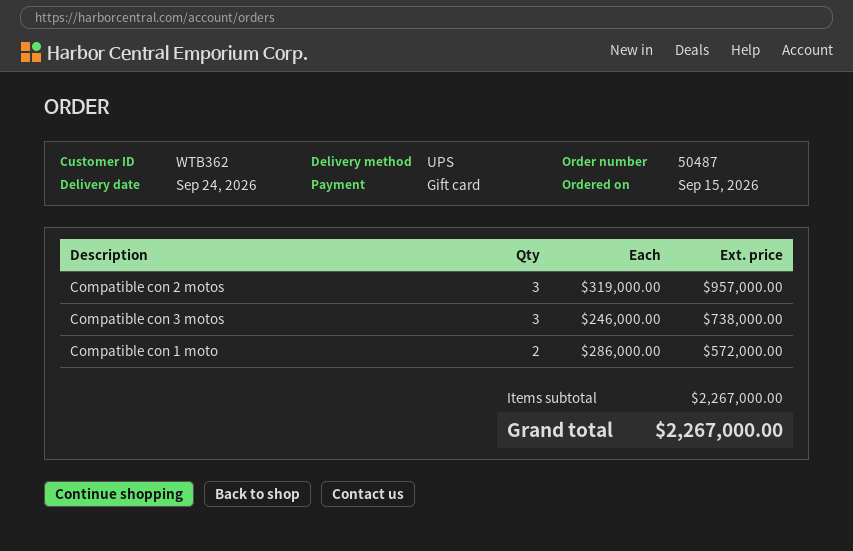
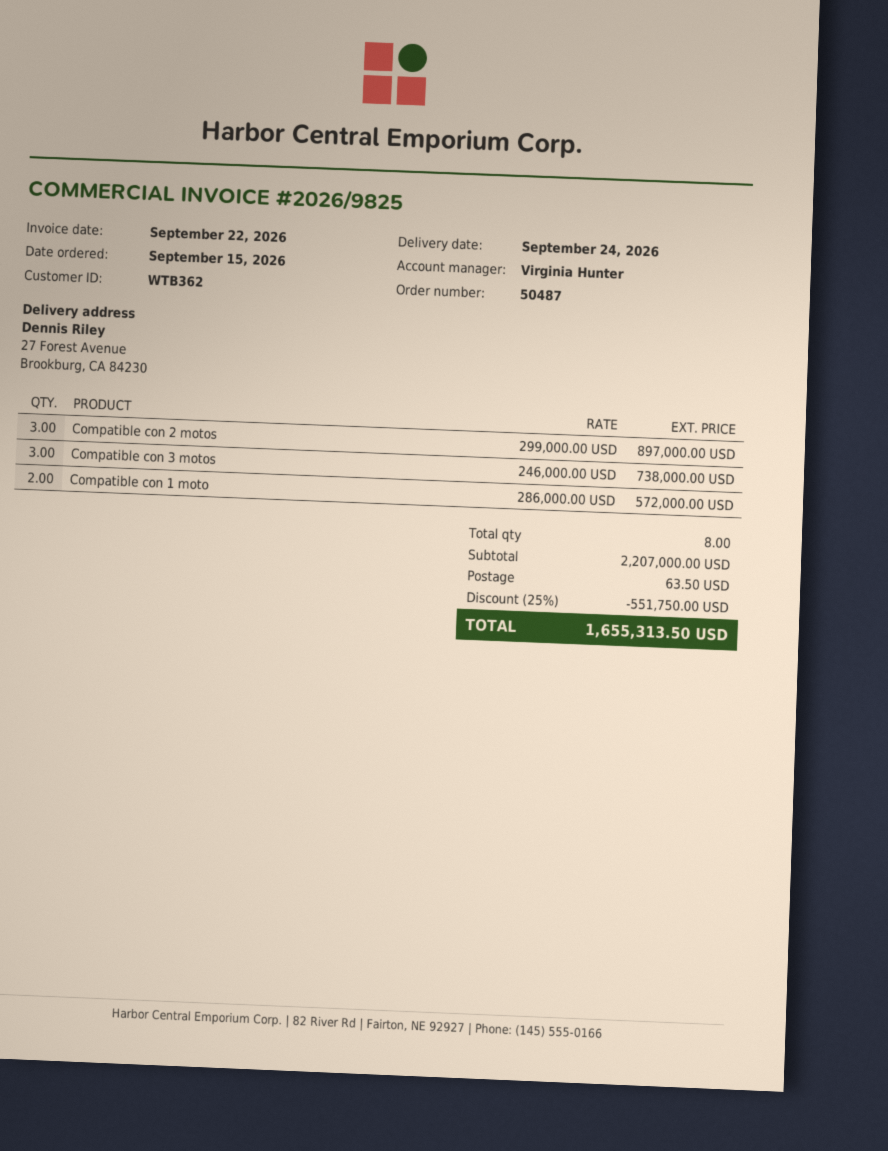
Compatible con 2 motos: 3 x 319000.00 = 957000.00 -> 3 x 299000.00 = 897000.00
subtotal: 2267000.00 -> 2207000.00
discount: none -> 25% = 551750.00
shipping: none -> 63.50
total: 2267000.00 -> 1655313.50

